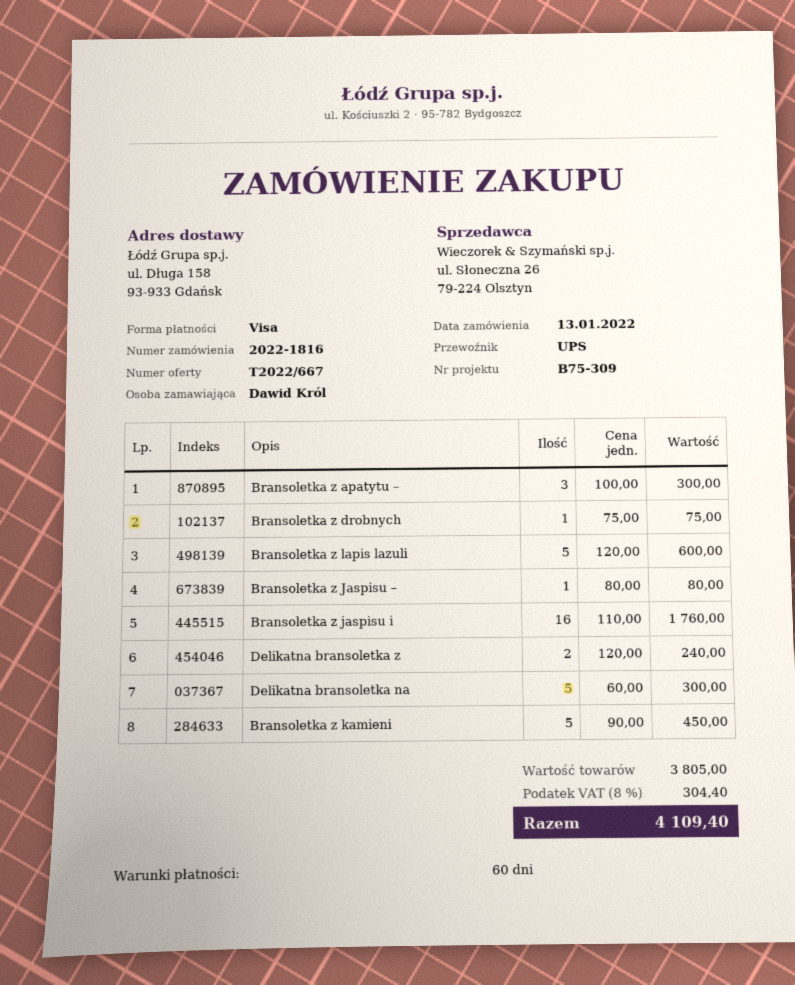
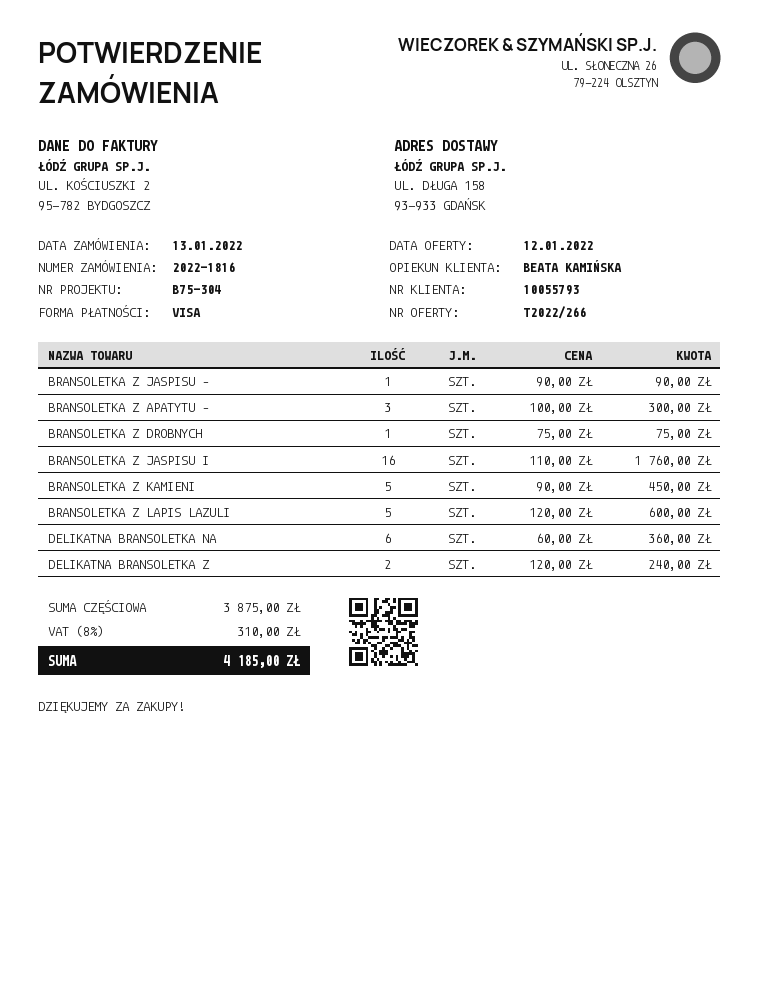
quote number: T2022/667 -> T2022/266
reference: B75-309 -> B75-304
Bransoletka z Jaspisu –: 1 x 80.00 = 80.00 -> 1 x 90.00 = 90.00
Delikatna bransoletka na: 5 x 60.00 = 300.00 -> 6 x 60.00 = 360.00
subtotal: 3805.00 -> 3875.00
tax: 8% = 304.40 -> 8% = 310.00
total: 4109.40 -> 4185.00

